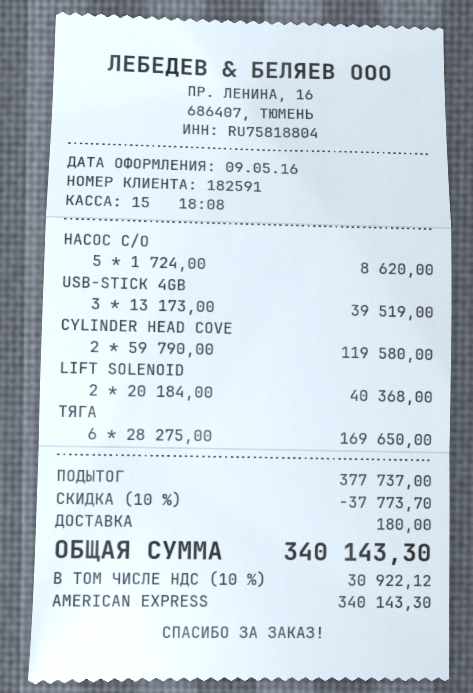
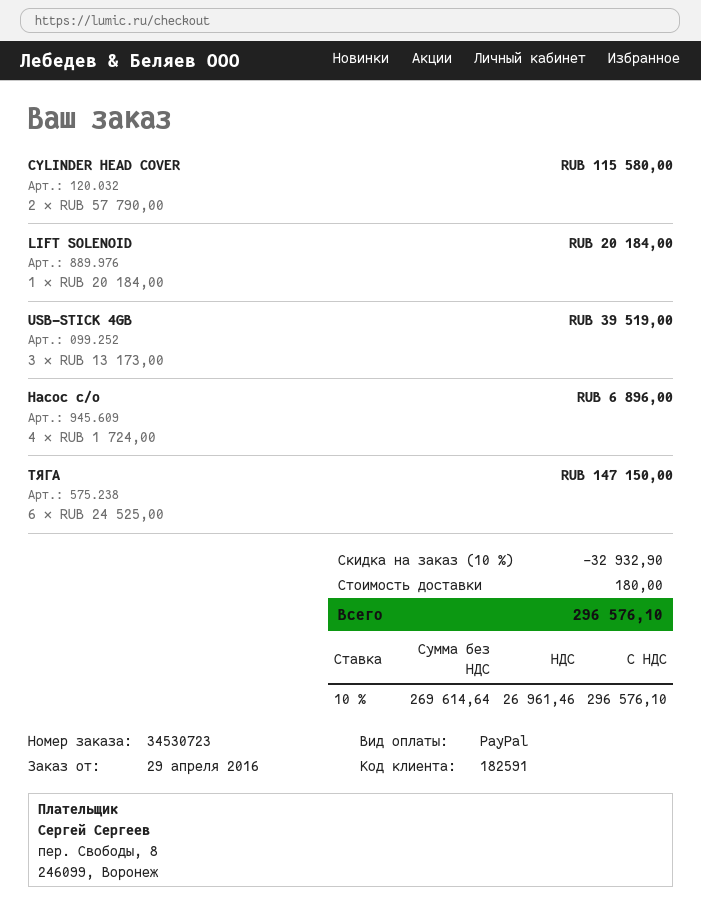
order date: 2016-05-09 -> 2016-04-29
payment method: American Express -> PayPal
НАСОС С/О: 5 x 1724.00 = 8620.00 -> 4 x 1724.00 = 6896.00
CYLINDER HEAD COVE: 2 x 59790.00 = 119580.00 -> 2 x 57790.00 = 115580.00
LIFT SOLENOID: 2 x 20184.00 = 40368.00 -> 1 x 20184.00 = 20184.00
ТЯГА: 6 x 28275.00 = 169650.00 -> 6 x 24525.00 = 147150.00
discount: 10% = 37773.70 -> 10% = 32932.90
tax: 10% = 30922.12 -> 10% = 26961.46
total: 340143.30 -> 296576.10

